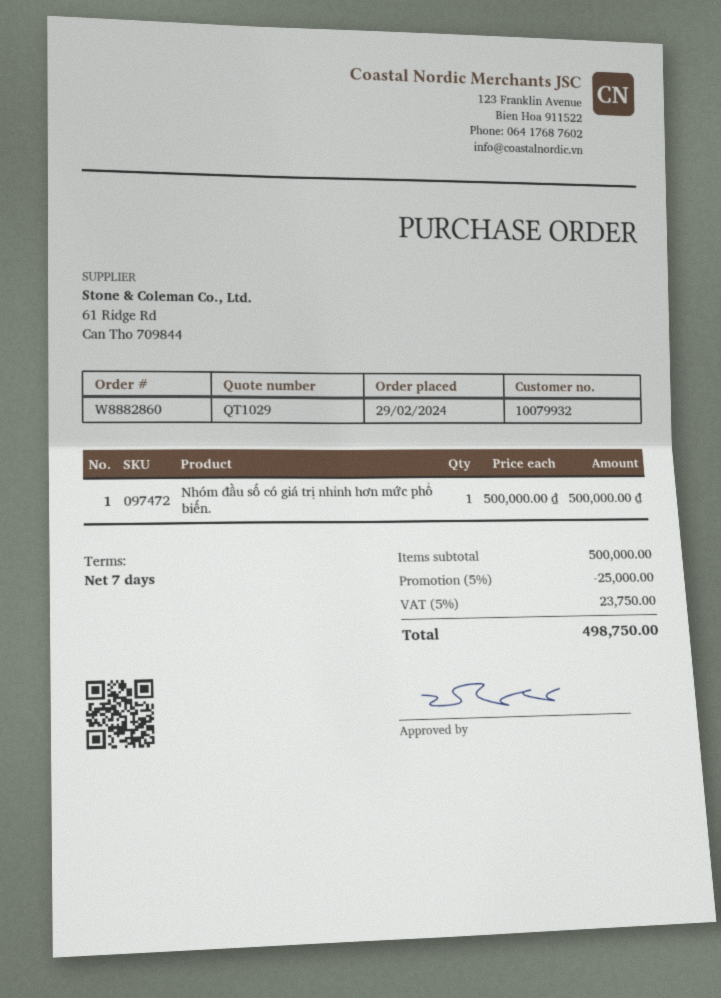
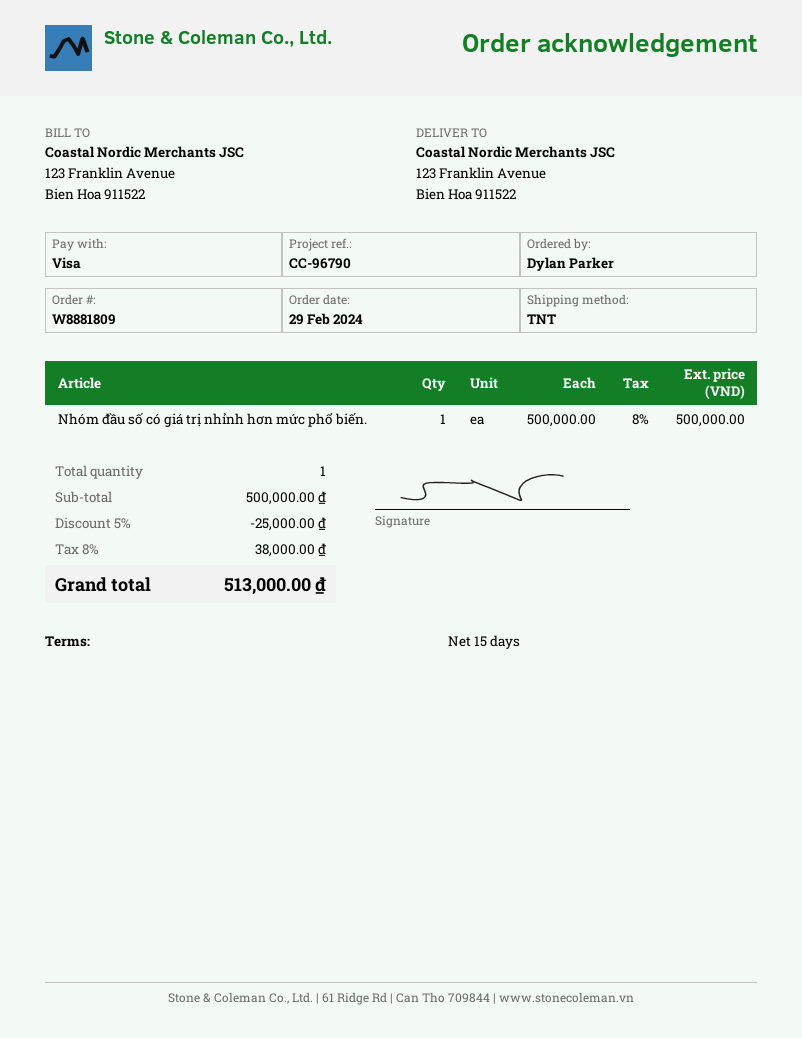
order number: W8882860 -> W8881809
payment terms: 7 days -> 15 days
tax: 5% = 23750.00 -> 8% = 38000.00
total: 498750.00 -> 513000.00

